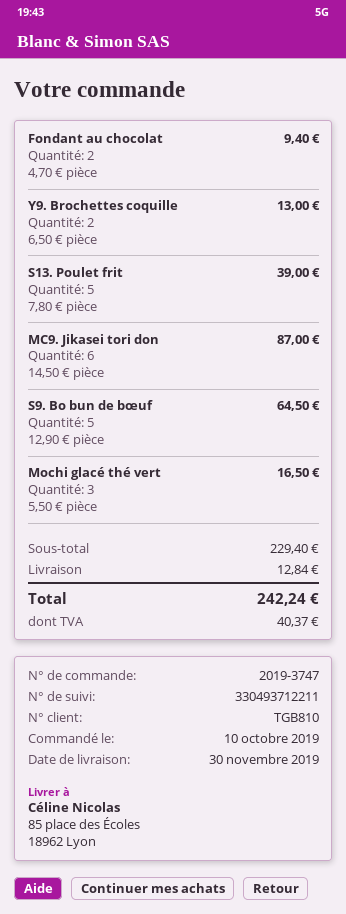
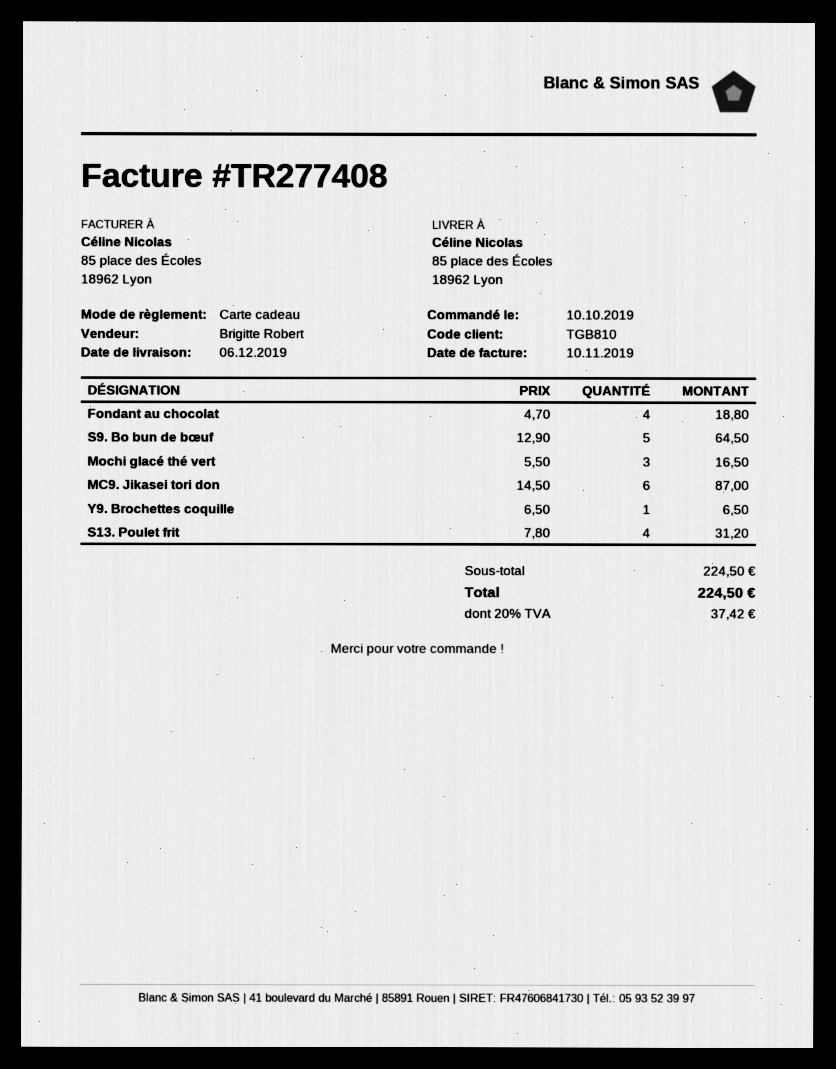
delivery date: 2019-11-30 -> 2019-12-06
Fondant au chocolat: 2 x 4.70 = 9.40 -> 4 x 4.70 = 18.80
Y9. Brochettes coquille: 2 x 6.50 = 13.00 -> 1 x 6.50 = 6.50
S13. Poulet frit: 5 x 7.80 = 39.00 -> 4 x 7.80 = 31.20
subtotal: 229.40 -> 224.50
shipping: 12.84 -> none
tax: 40.37 -> 37.42
total: 242.24 -> 224.50

